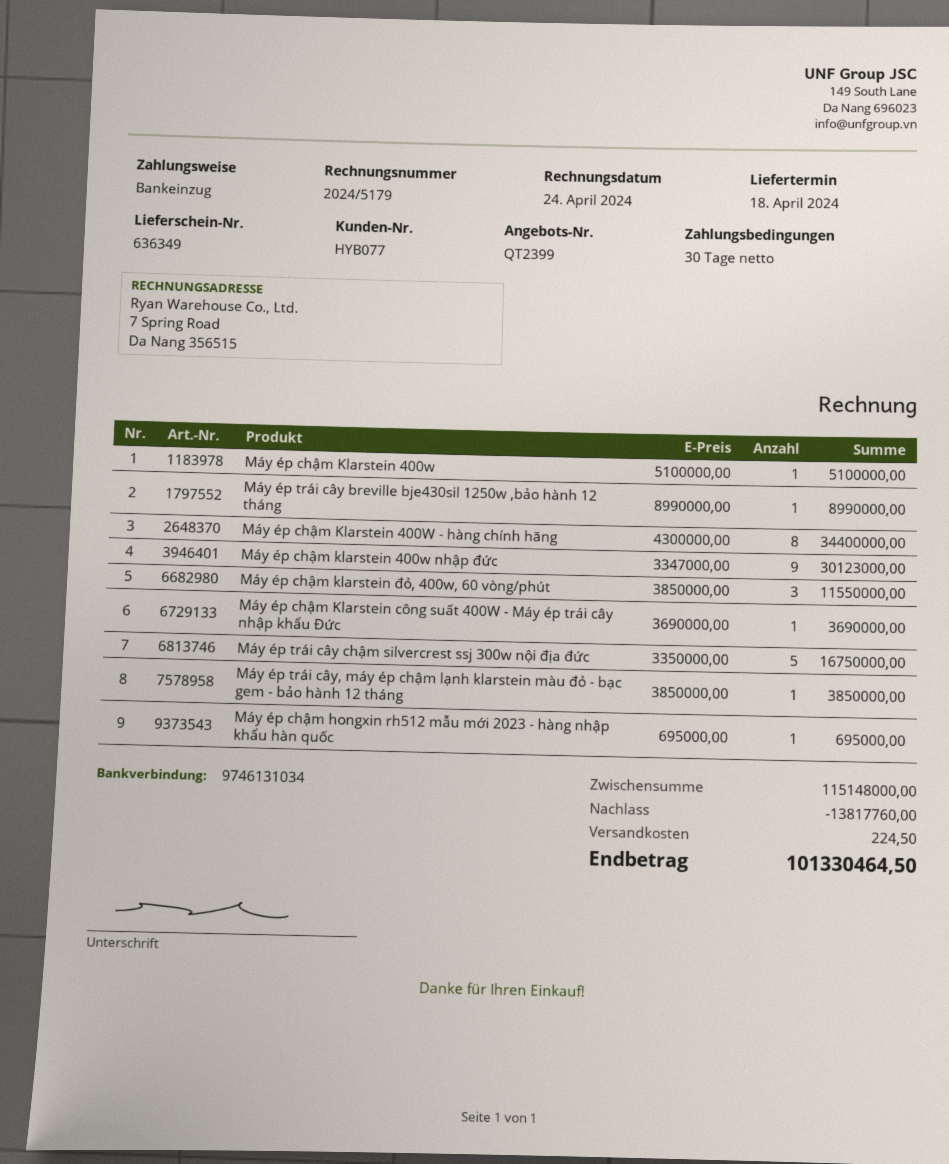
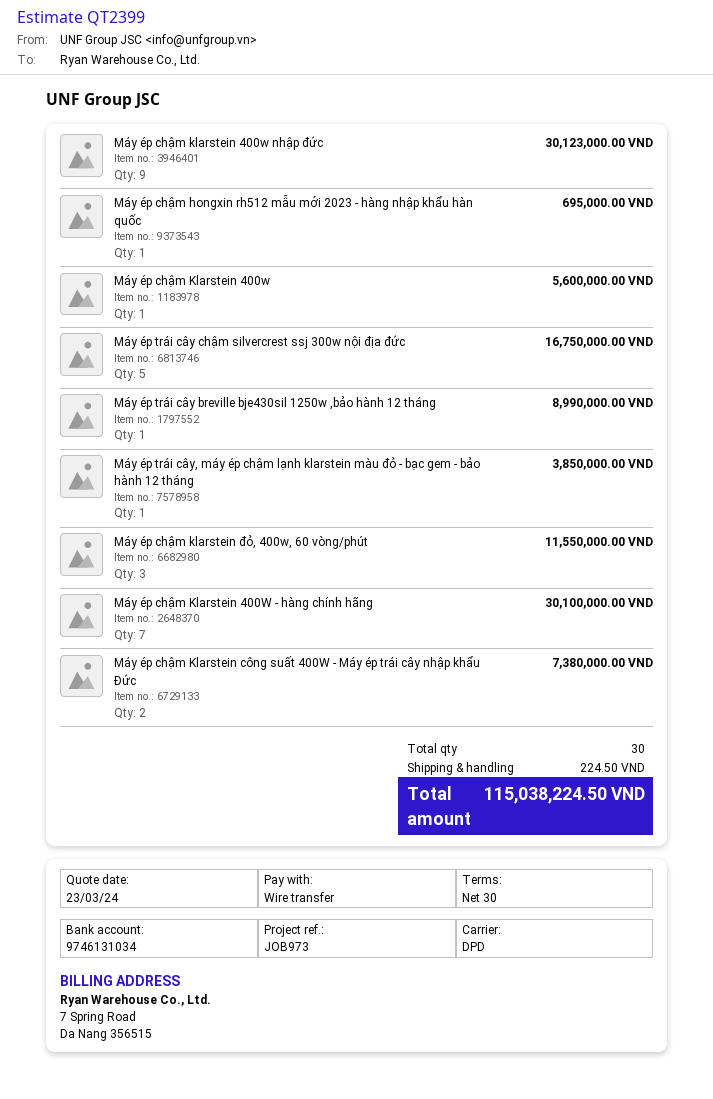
payment method: direct debit -> bank transfer
Máy ép chậm Klarstein 400w: 1 for 5100000.00 -> 1 for 5600000.00
Máy ép chậm Klarstein 400W - hàng chính hãng: 8 for 34400000.00 -> 7 for 30100000.00
Máy ép chậm Klarstein công suất 400W - Máy ép trái cây nhập khẩu Đức: 1 for 3690000.00 -> 2 for 7380000.00
discount: 13817760.00 -> none
total: 101330464.50 -> 115038224.50

